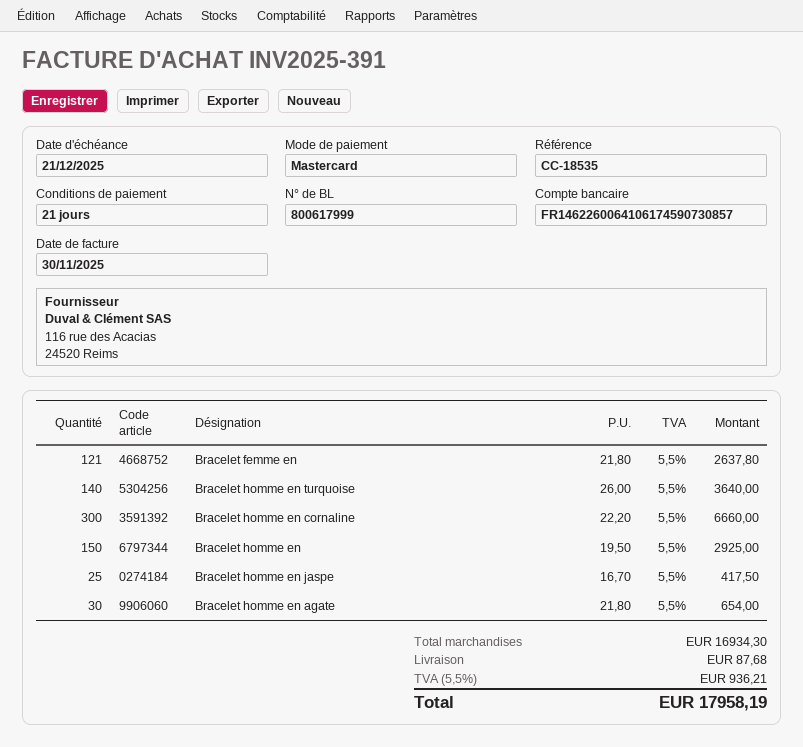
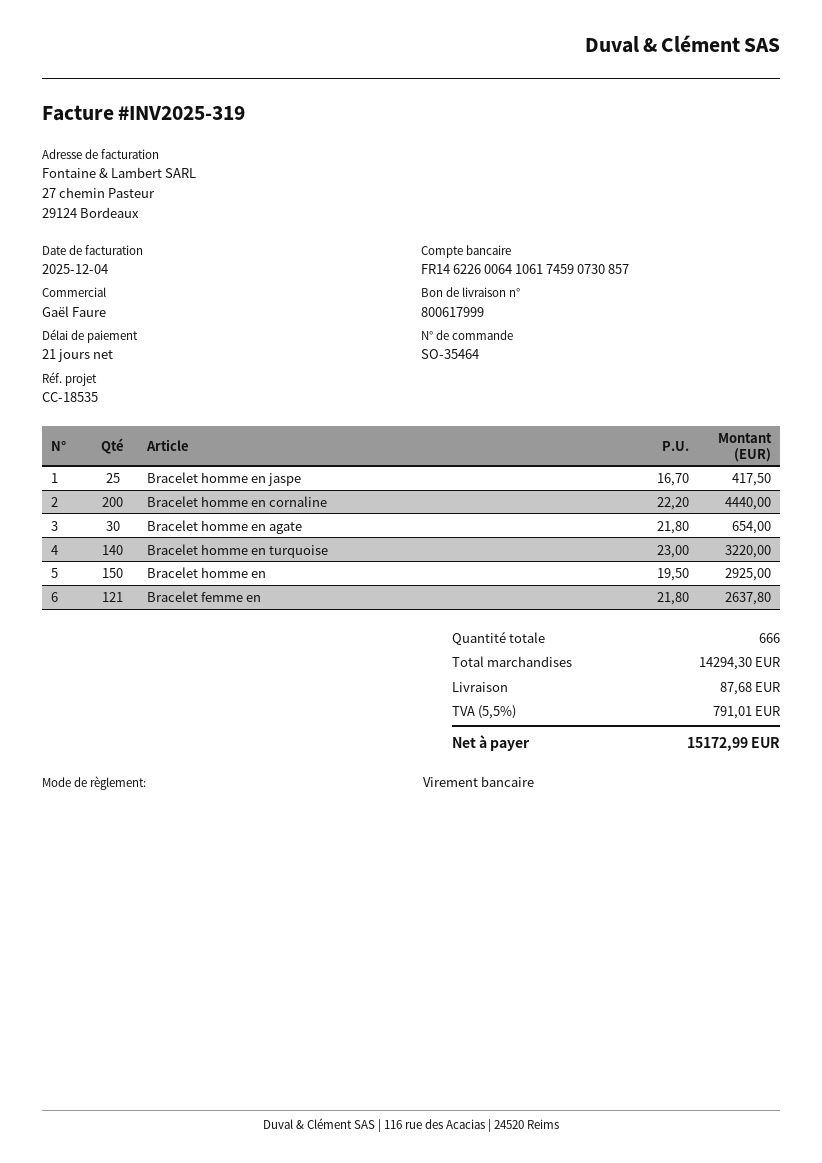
invoice number: INV2025-391 -> INV2025-319
invoice date: 2025-11-30 -> 2025-12-04
payment method: Mastercard -> bank transfer
Bracelet homme en turquoise: 140 x 26.00 = 3640.00 -> 140 x 23.00 = 3220.00
Bracelet homme en cornaline: 300 x 22.20 = 6660.00 -> 200 x 22.20 = 4440.00
subtotal: 16934.30 -> 14294.30
tax: 5.5% = 936.21 -> 5.5% = 791.01
total: 17958.19 -> 15172.99

